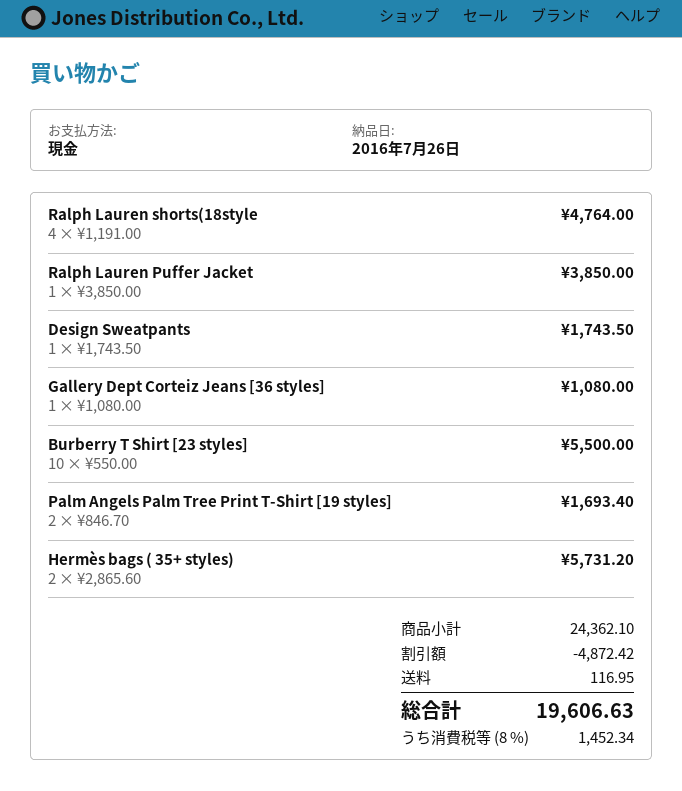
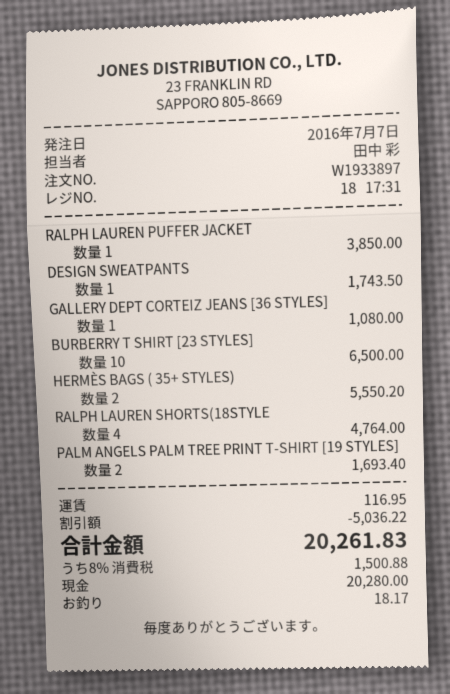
Burberry T Shirt [23 styles]: 10 for 5500.00 -> 10 for 6500.00
Hermès bags ( 35+ styles): 2 for 5731.20 -> 2 for 5550.20
discount: 4872.42 -> 5036.22
tax: 8% = 1452.34 -> 8% = 1500.88
total: 19606.63 -> 20261.83

